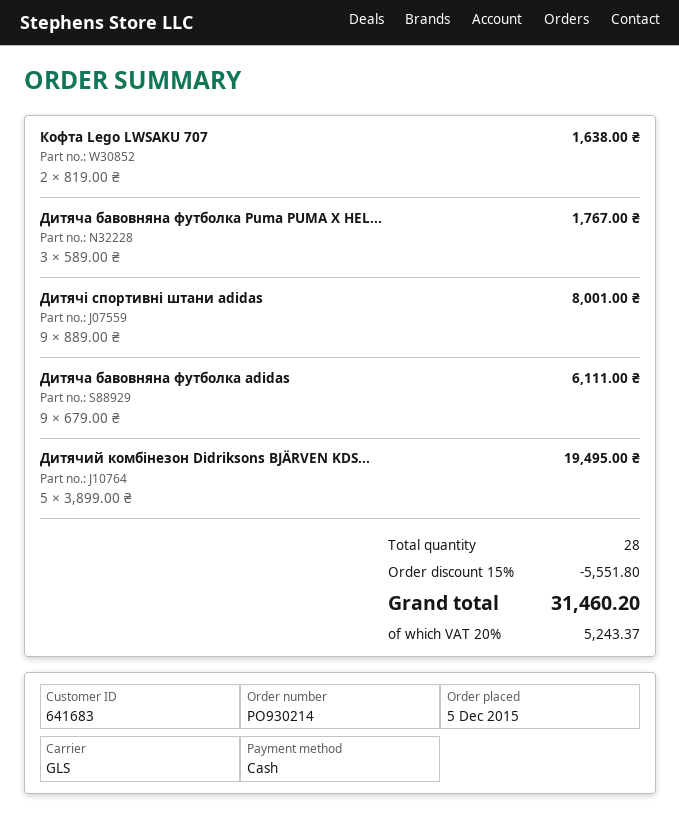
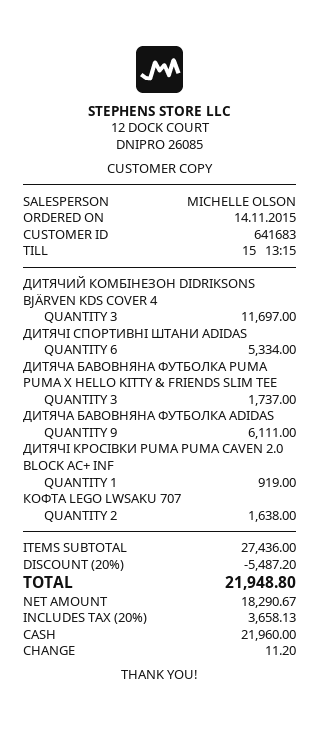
order date: 2015-12-05 -> 2015-11-14
Дитяча бавовняна футболка Puma PUMA X HEL...: 3 for 1767.00 -> 3 for 1737.00
Дитячі спортивні штани adidas: 9 for 8001.00 -> 6 for 5334.00
Дитячий комбінезон Didriksons BJÄRVEN KDS...: 5 for 19495.00 -> 3 for 11697.00
ДИТЯЧІ КРОСІВКИ PUMA PUMA CAVEN 2.0 BLOCK AC+ INF: none -> 1 for 919.00
discount: 15% = 5551.80 -> 20% = 5487.20
tax: 20% = 5243.37 -> 20% = 3658.13
total: 31460.20 -> 21948.80

